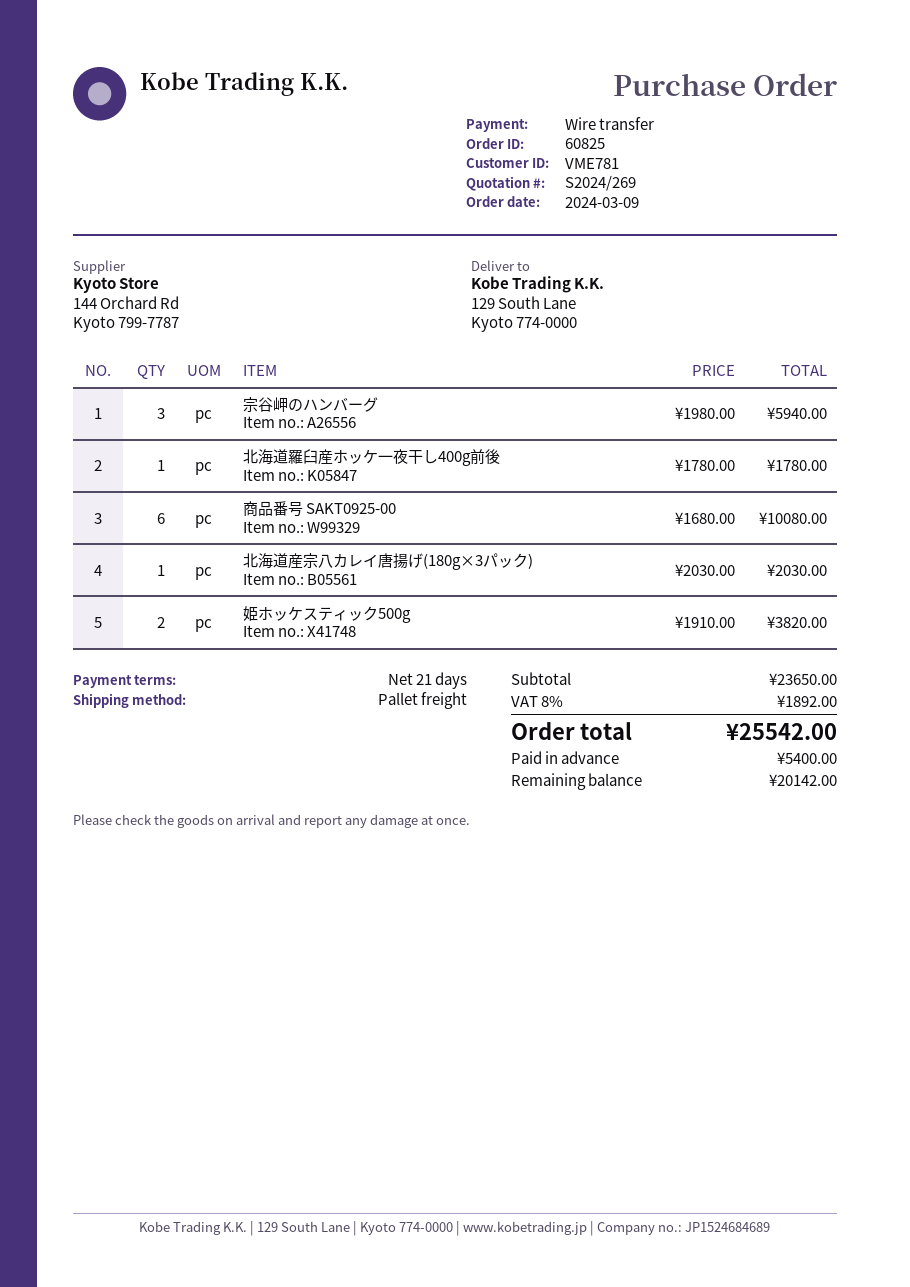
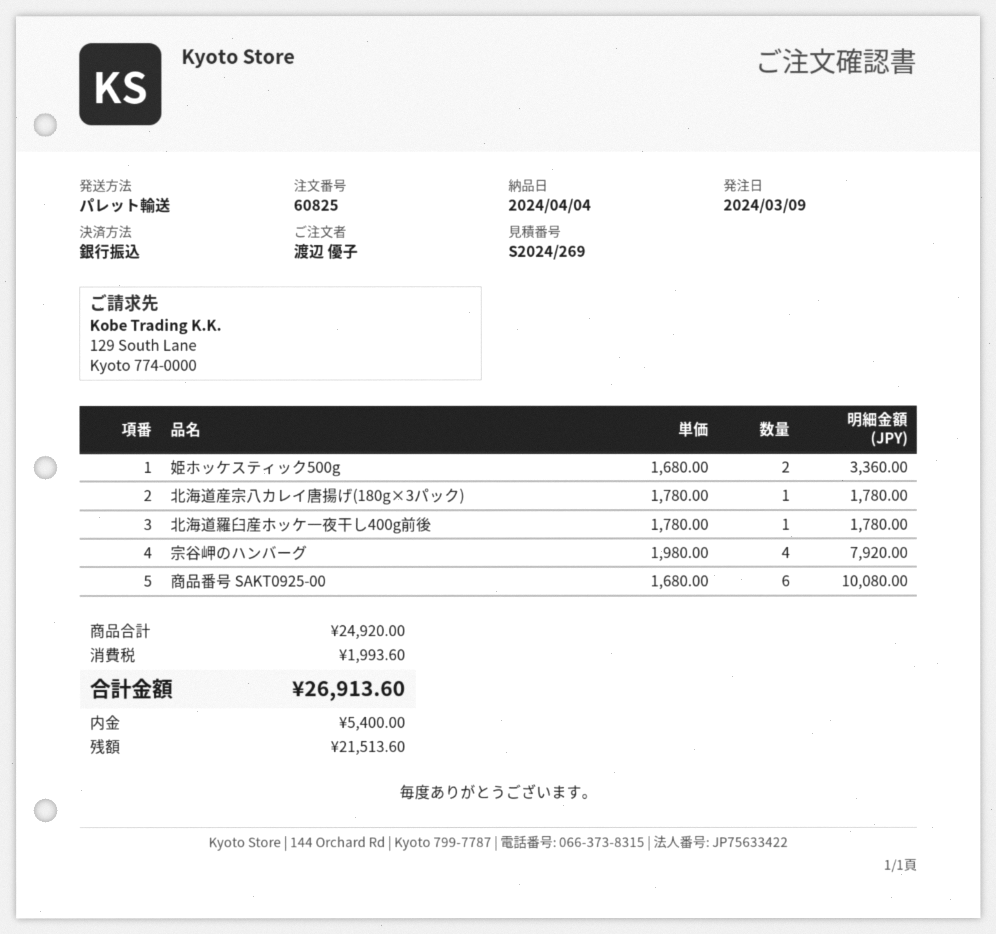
宗谷岬のハンバーグ: 3 x 1980.00 = 5940.00 -> 4 x 1980.00 = 7920.00
北海道産宗八カレイ唐揚げ(180g×3パック): 1 x 2030.00 = 2030.00 -> 1 x 1780.00 = 1780.00
姫ホッケスティック500g: 2 x 1910.00 = 3820.00 -> 2 x 1680.00 = 3360.00
subtotal: 23650.00 -> 24920.00
tax: 1892.00 -> 1993.60
total: 25542.00 -> 26913.60
balance: 20142.00 -> 21513.60

